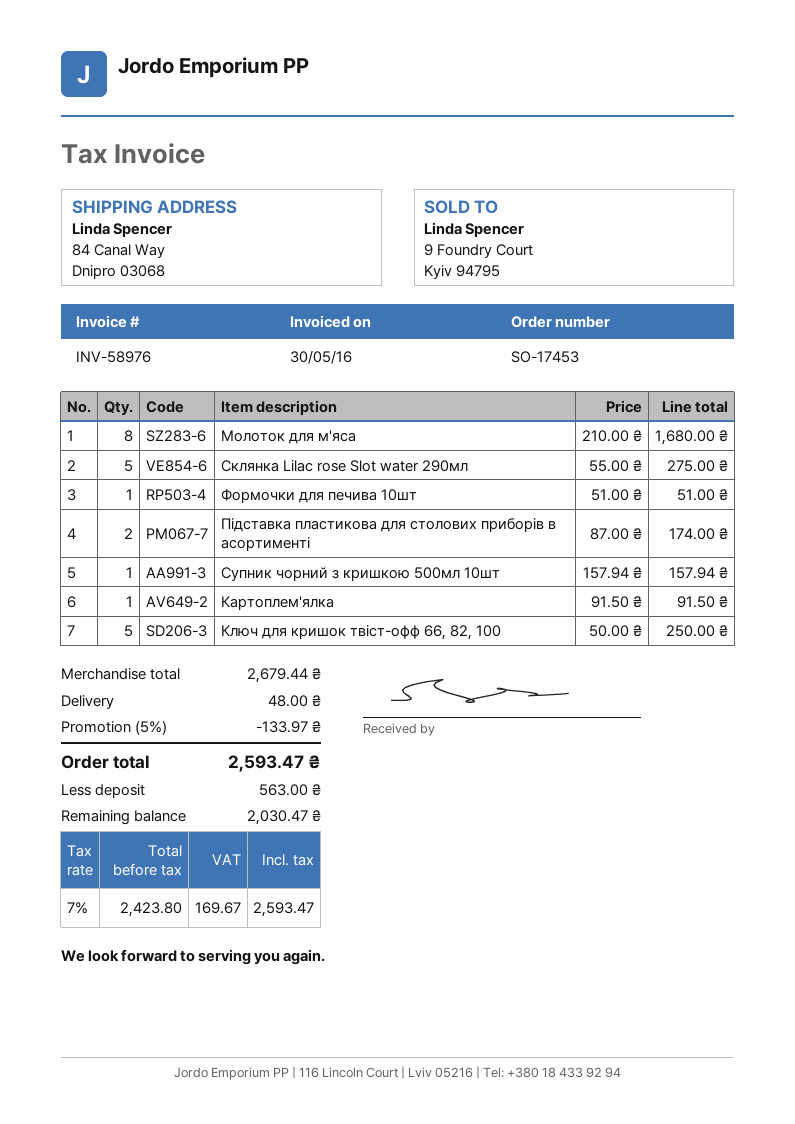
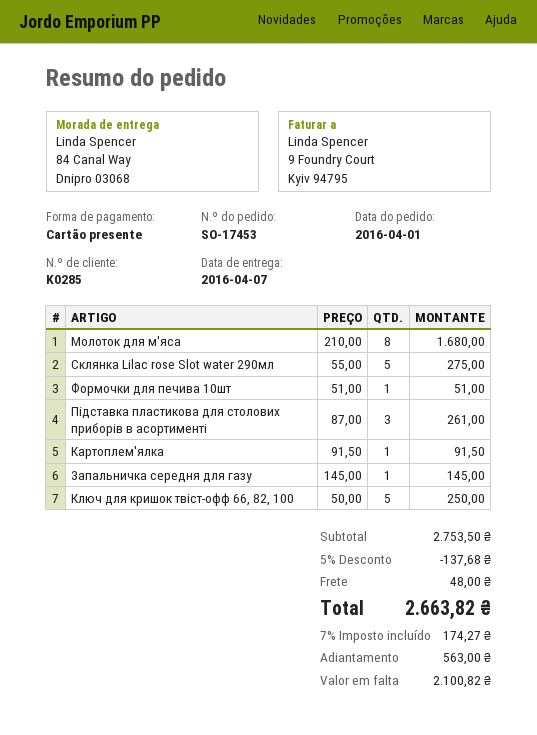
Підставка пластикова для столових приборів в асортименті: 2 x 87.00 = 174.00 -> 3 x 87.00 = 261.00
Супник чорний з кришкою 500мл 10шт: 1 x 157.94 = 157.94 -> none
Запальничка середня для газу: none -> 1 x 145.00 = 145.00
subtotal: 2679.44 -> 2753.50
discount: 5% = 133.97 -> 5% = 137.68
tax: 7% = 169.67 -> 7% = 174.27
total: 2593.47 -> 2663.82
balance: 2030.47 -> 2100.82

